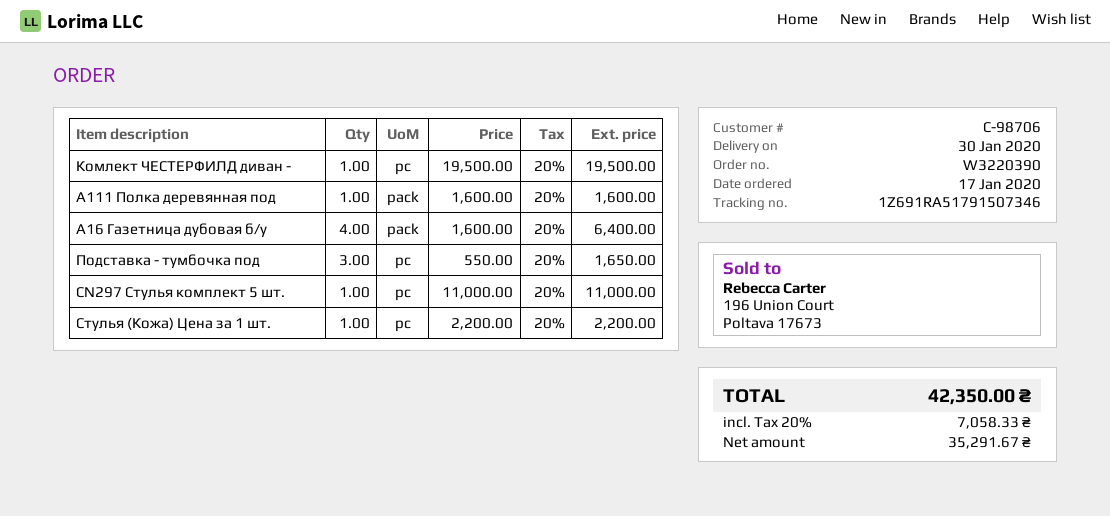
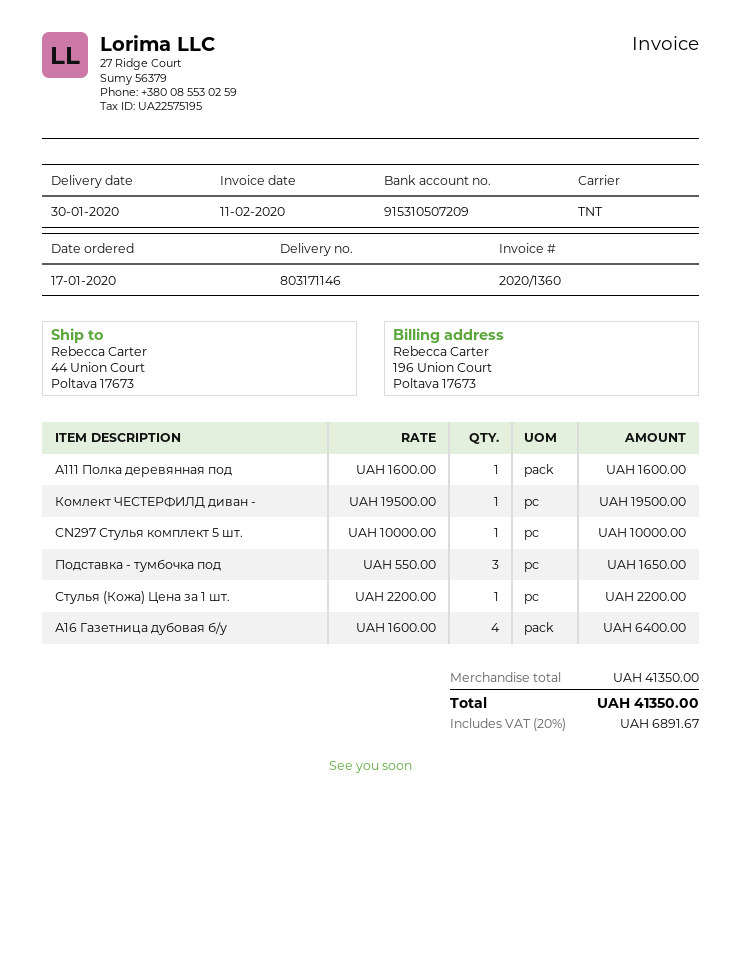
CN297 Стулья комплект 5 шт.: 1 x 11000.00 = 11000.00 -> 1 x 10000.00 = 10000.00
tax: 20% = 7058.33 -> 20% = 6891.67
total: 42350.00 -> 41350.00

